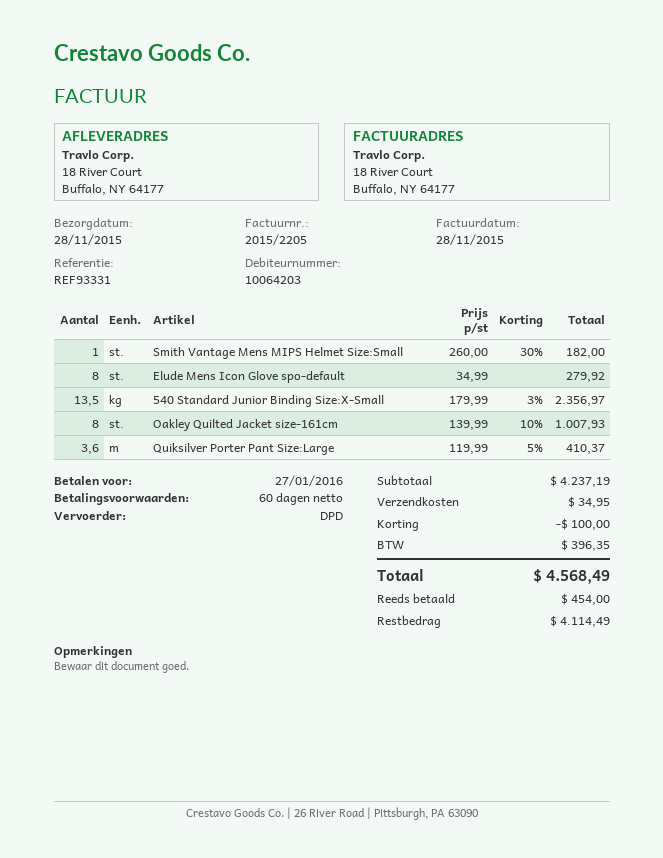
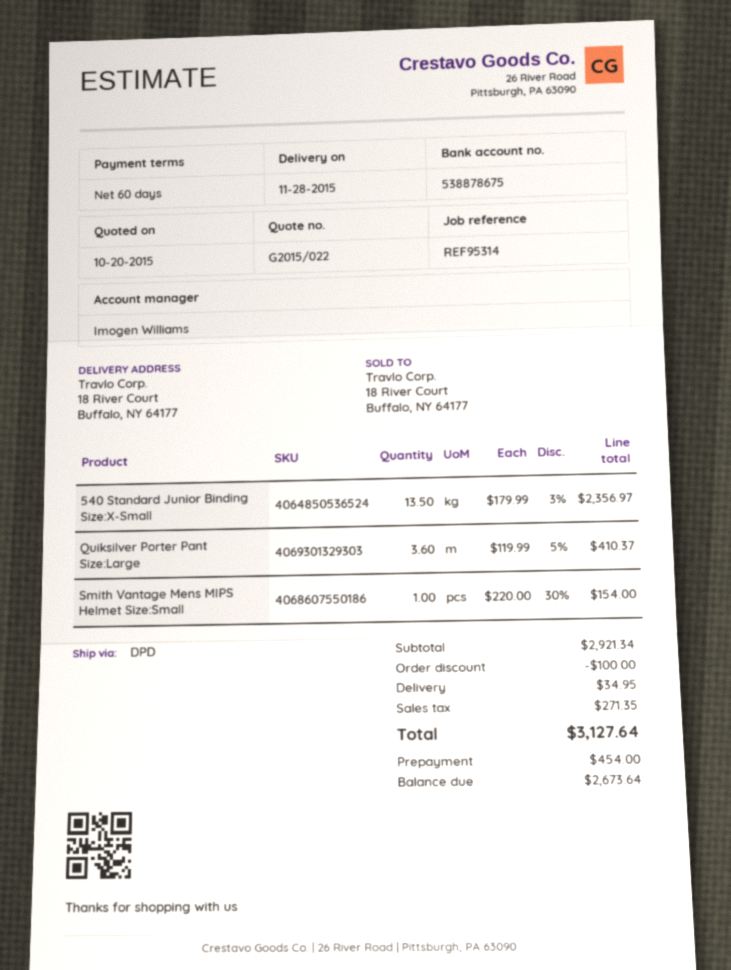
reference: REF93331 -> REF95314
Smith Vantage Mens MIPS Helmet Size:Small: 1 x 260.00 - 30% = 182.00 -> 1 x 220.00 - 30% = 154.00
Elude Mens Icon Glove spo-default: 8 x 34.99 = 279.92 -> none
Oakley Quilted Jacket size-161cm: 8 x 139.99 - 10% = 1007.93 -> none
subtotal: 4237.19 -> 2921.34
tax: 396.35 -> 271.35
total: 4568.49 -> 3127.64
balance: 4114.49 -> 2673.64

